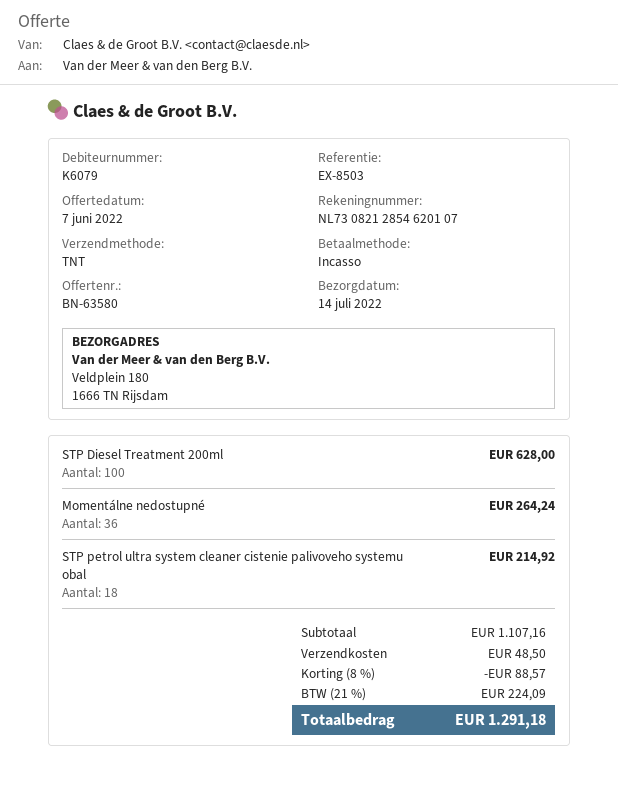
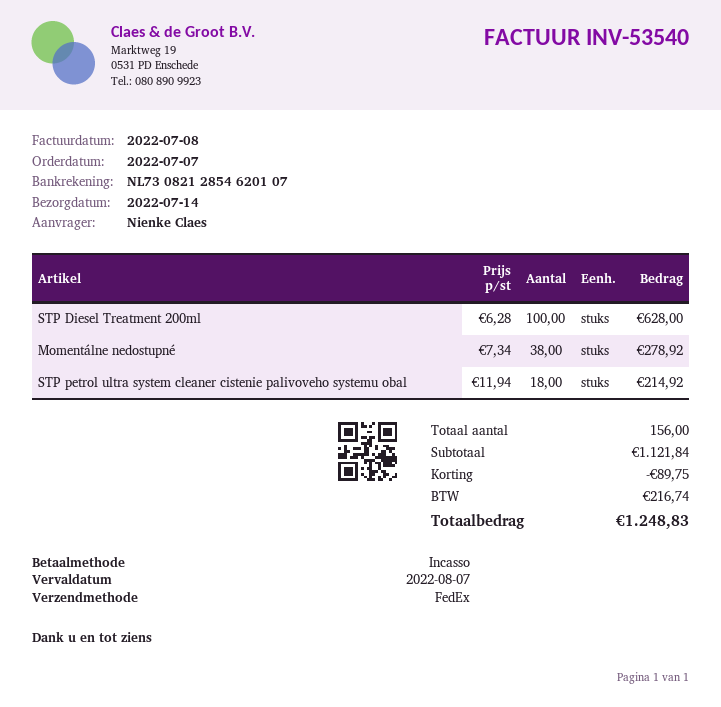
shipping method: TNT -> FedEx
Momentálne nedostupné: 36 for 264.24 -> 38 for 278.92
subtotal: 1107.16 -> 1121.84
discount: 88.57 -> 89.75
shipping: 48.50 -> none
tax: 224.09 -> 216.74
total: 1291.18 -> 1248.83

